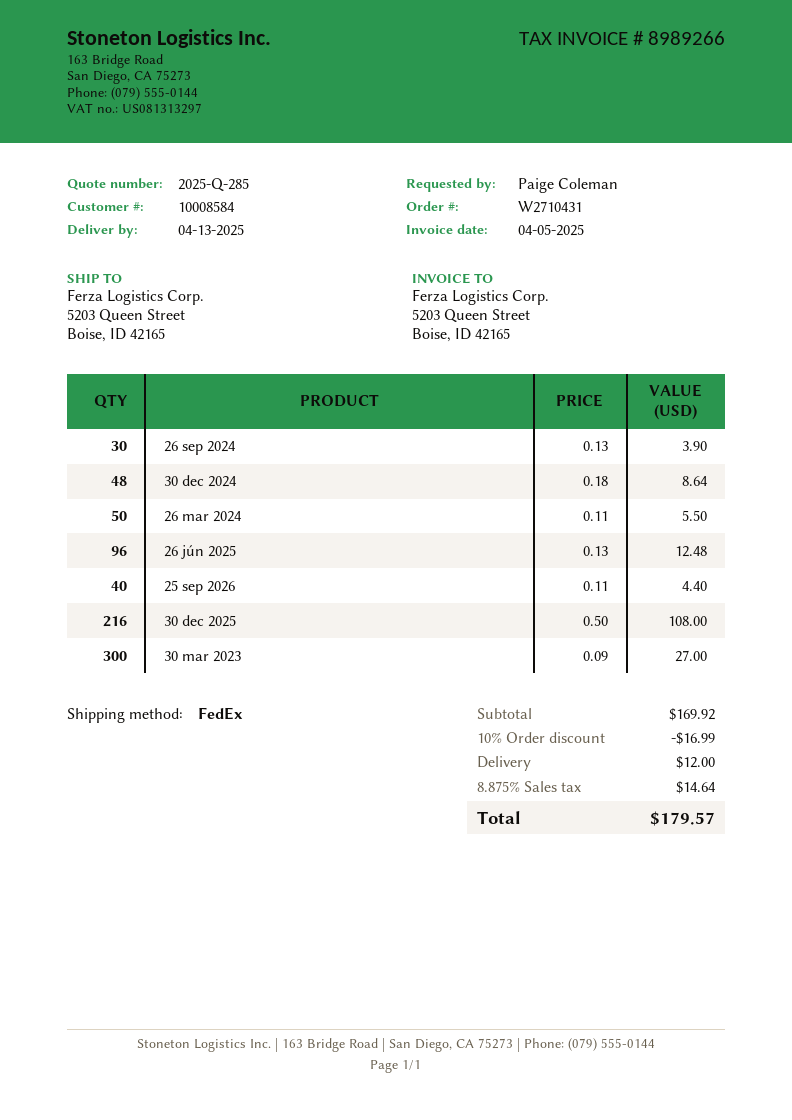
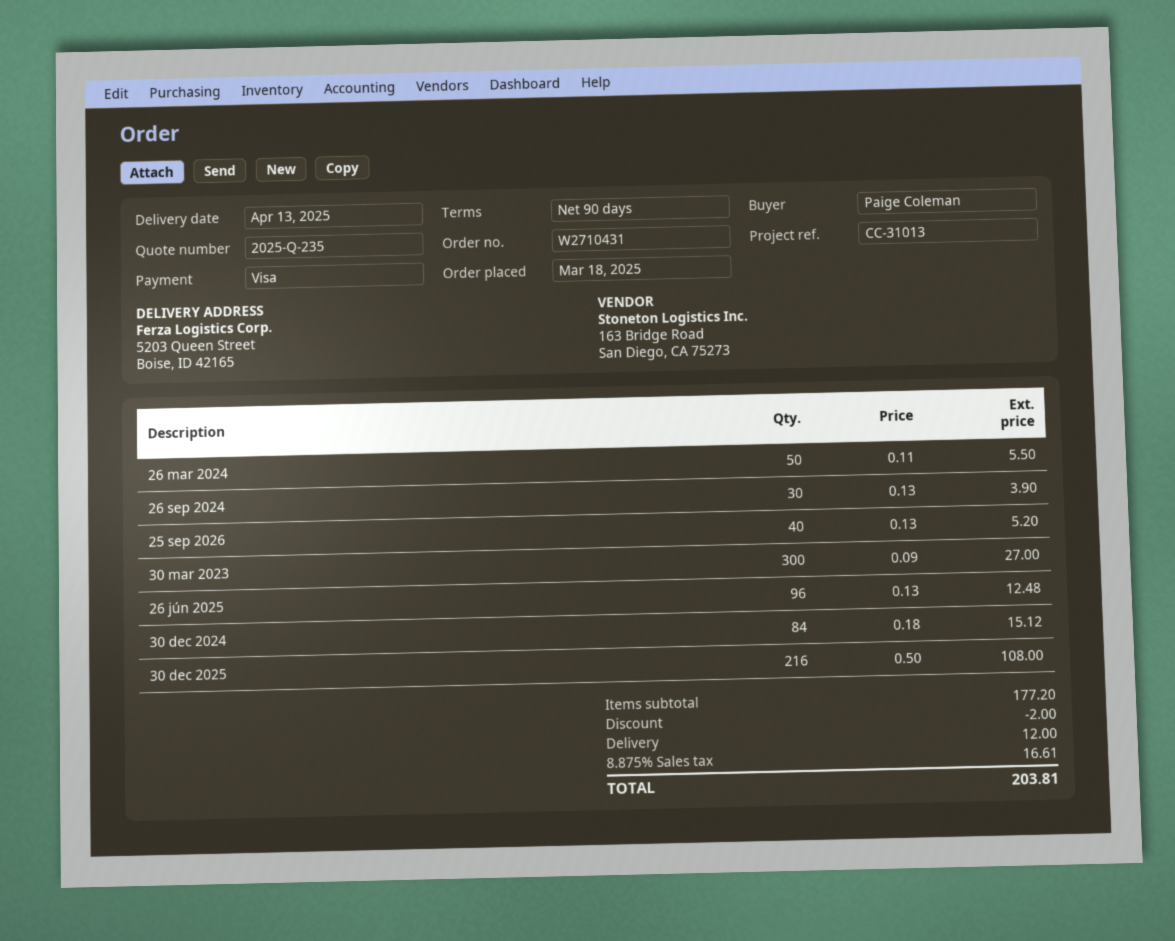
quote number: 2025-Q-285 -> 2025-Q-235
30 dec 2024: 48 x 0.18 = 8.64 -> 84 x 0.18 = 15.12
25 sep 2026: 40 x 0.11 = 4.40 -> 40 x 0.13 = 5.20
subtotal: 169.92 -> 177.20
discount: 16.99 -> 2.00
tax: 8.875% = 14.64 -> 8.875% = 16.61
total: 179.57 -> 203.81

